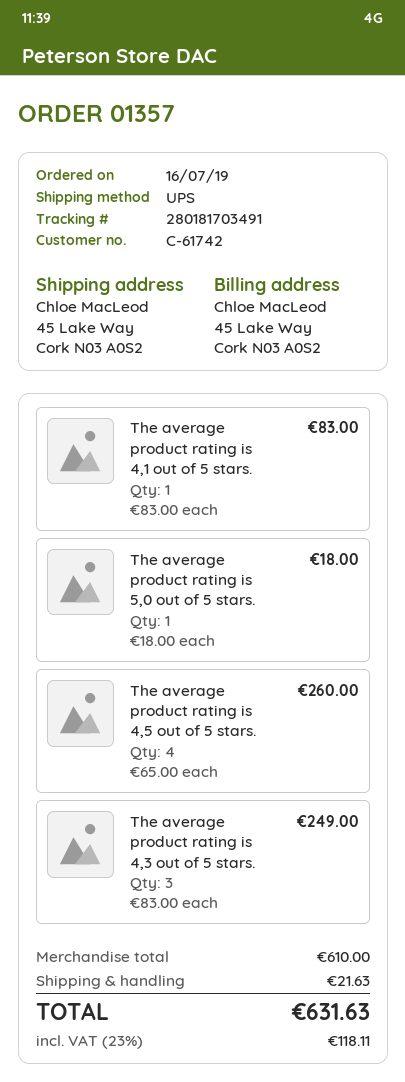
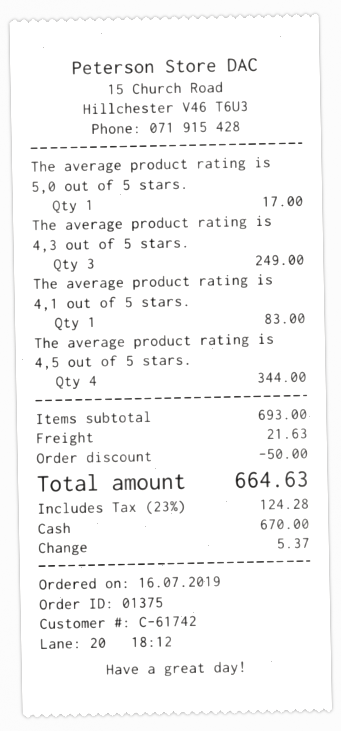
order number: 01357 -> 01375
The average product rating is 5,0 out of 5 stars.: 1 for 18.00 -> 1 for 17.00
The average product rating is 4,5 out of 5 stars.: 4 for 260.00 -> 4 for 344.00
subtotal: 610.00 -> 693.00
discount: none -> 50.00
tax: 23% = 118.11 -> 23% = 124.28
total: 631.63 -> 664.63

